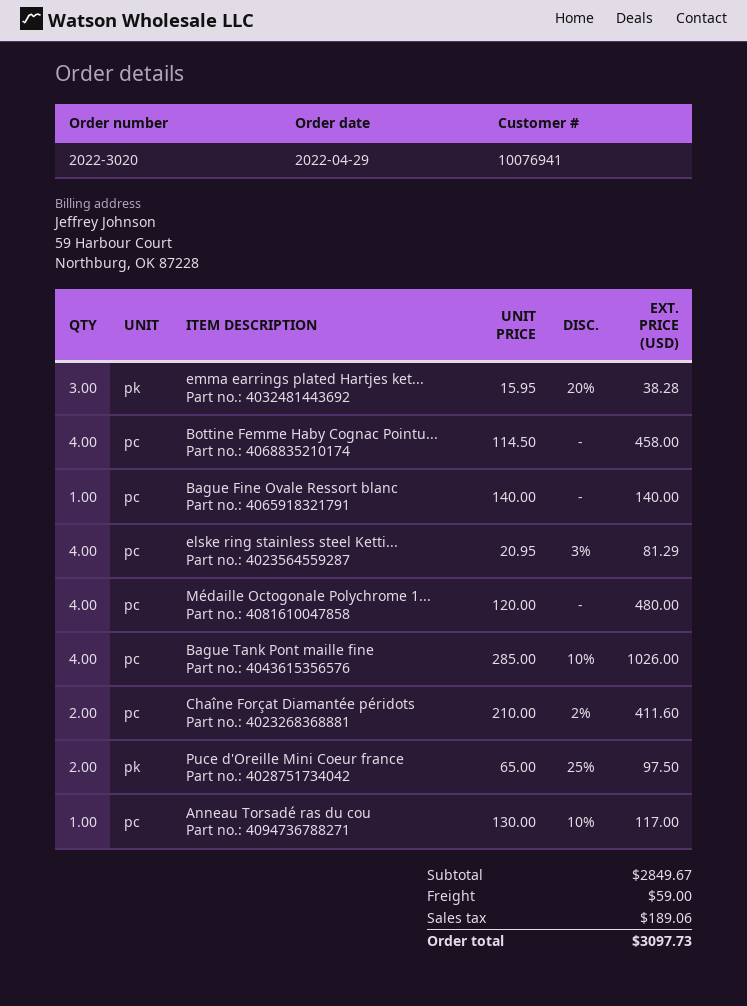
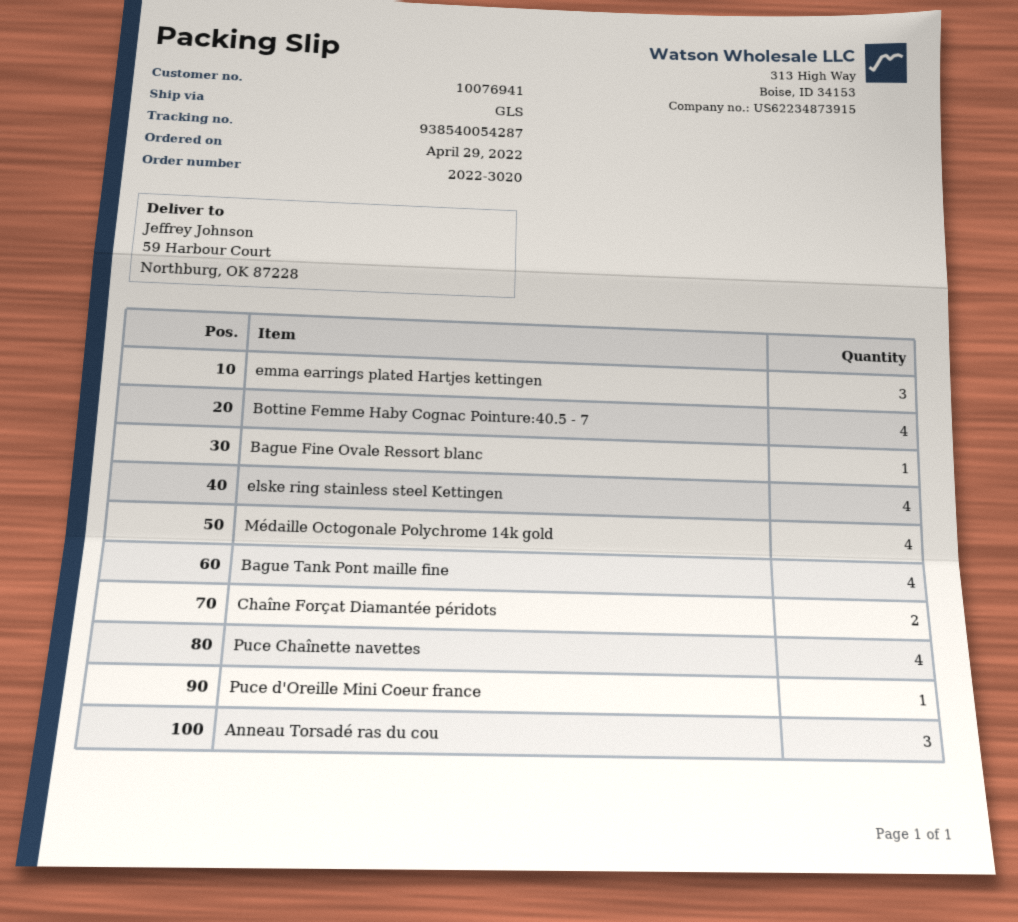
Puce d'Oreille Mini Coeur france: 2 -> 1
Anneau Torsadé ras du cou: 1 -> 3
Puce Chaînette navettes: none -> 4

